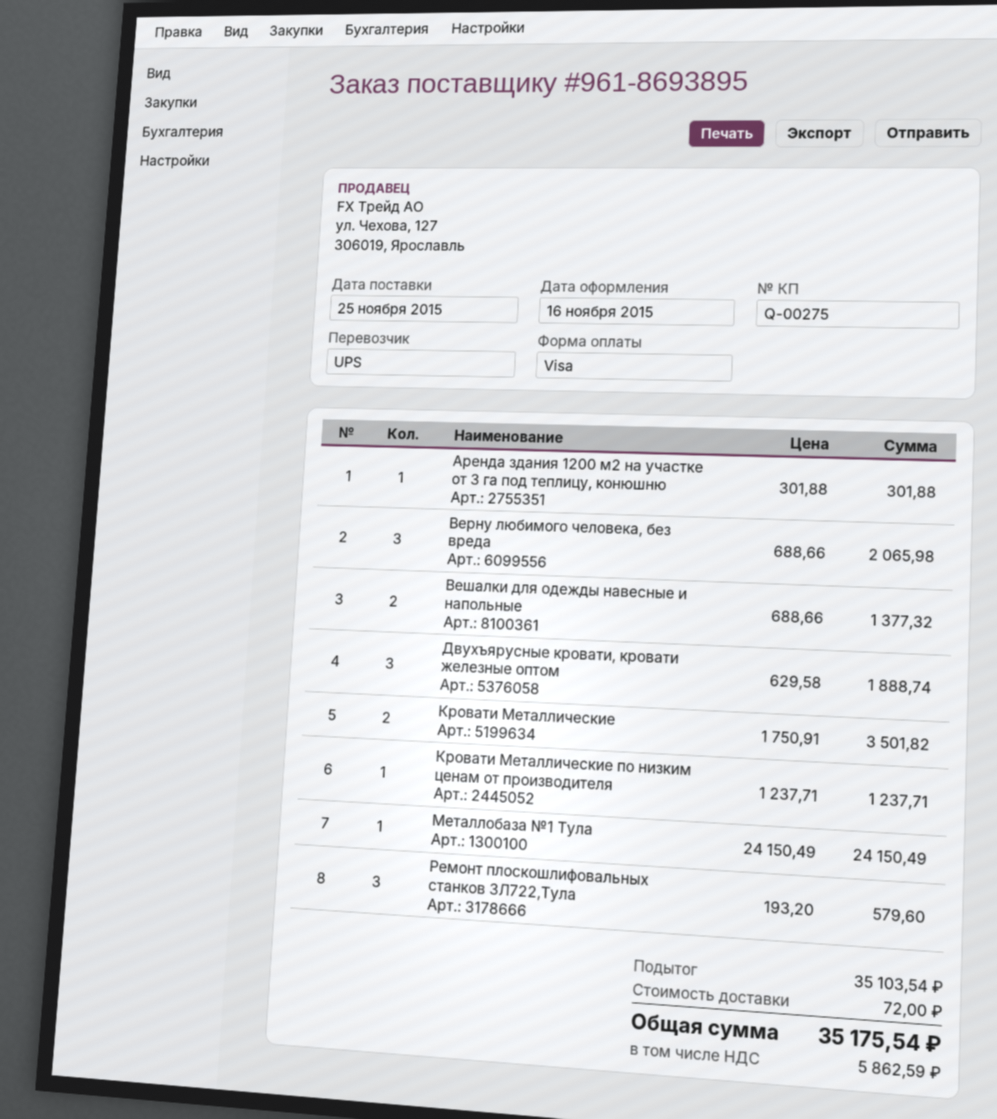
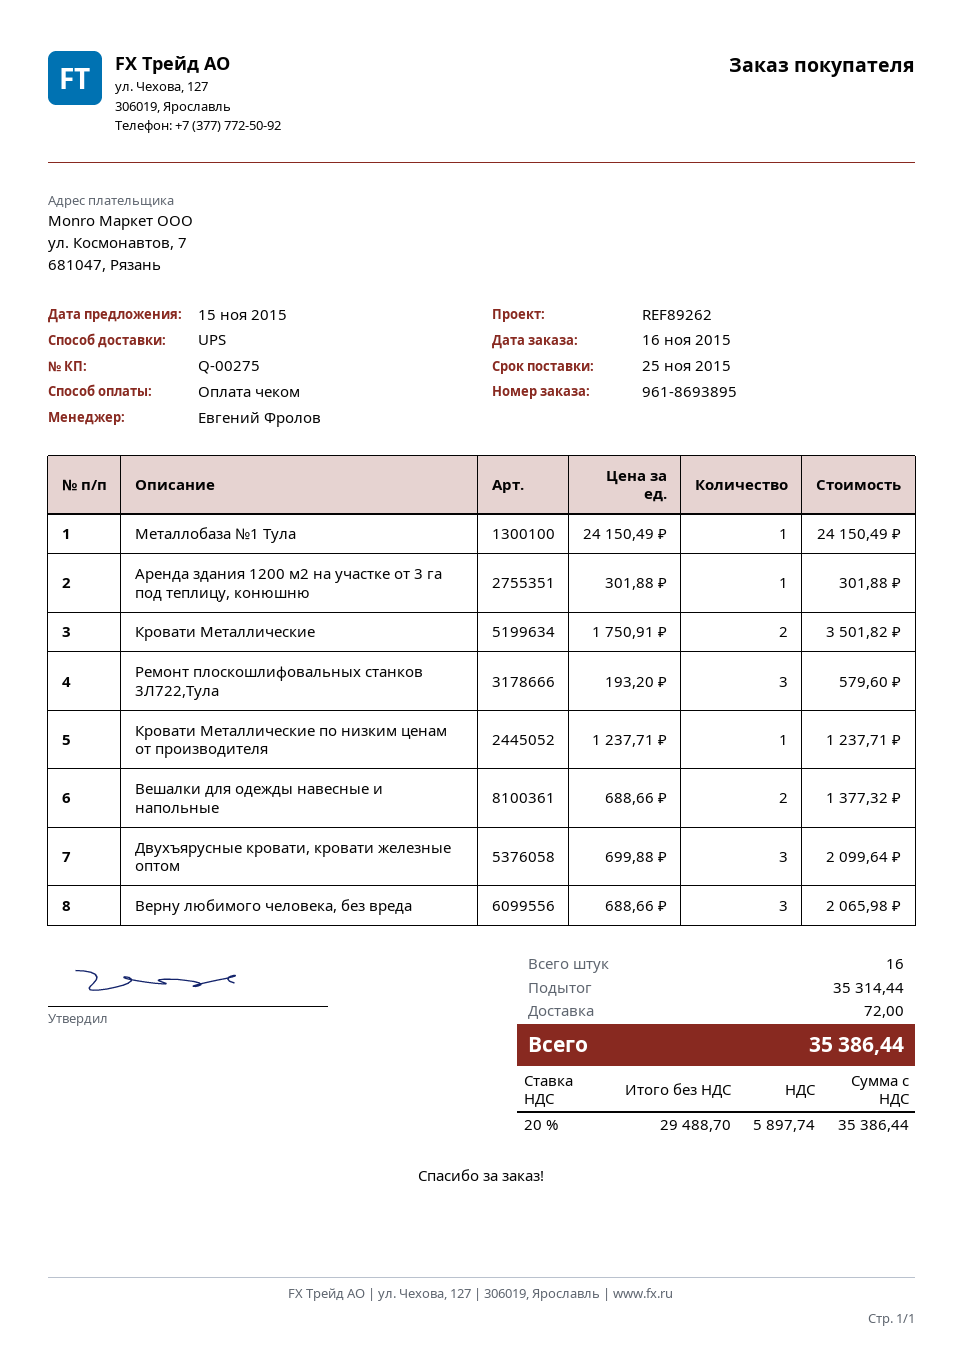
payment method: Visa -> cheque
Двухъярусные кровати, кровати железные оптом: 3 x 629.58 = 1888.74 -> 3 x 699.88 = 2099.64
subtotal: 35103.54 -> 35314.44
tax: 5862.59 -> 5897.74
total: 35175.54 -> 35386.44

